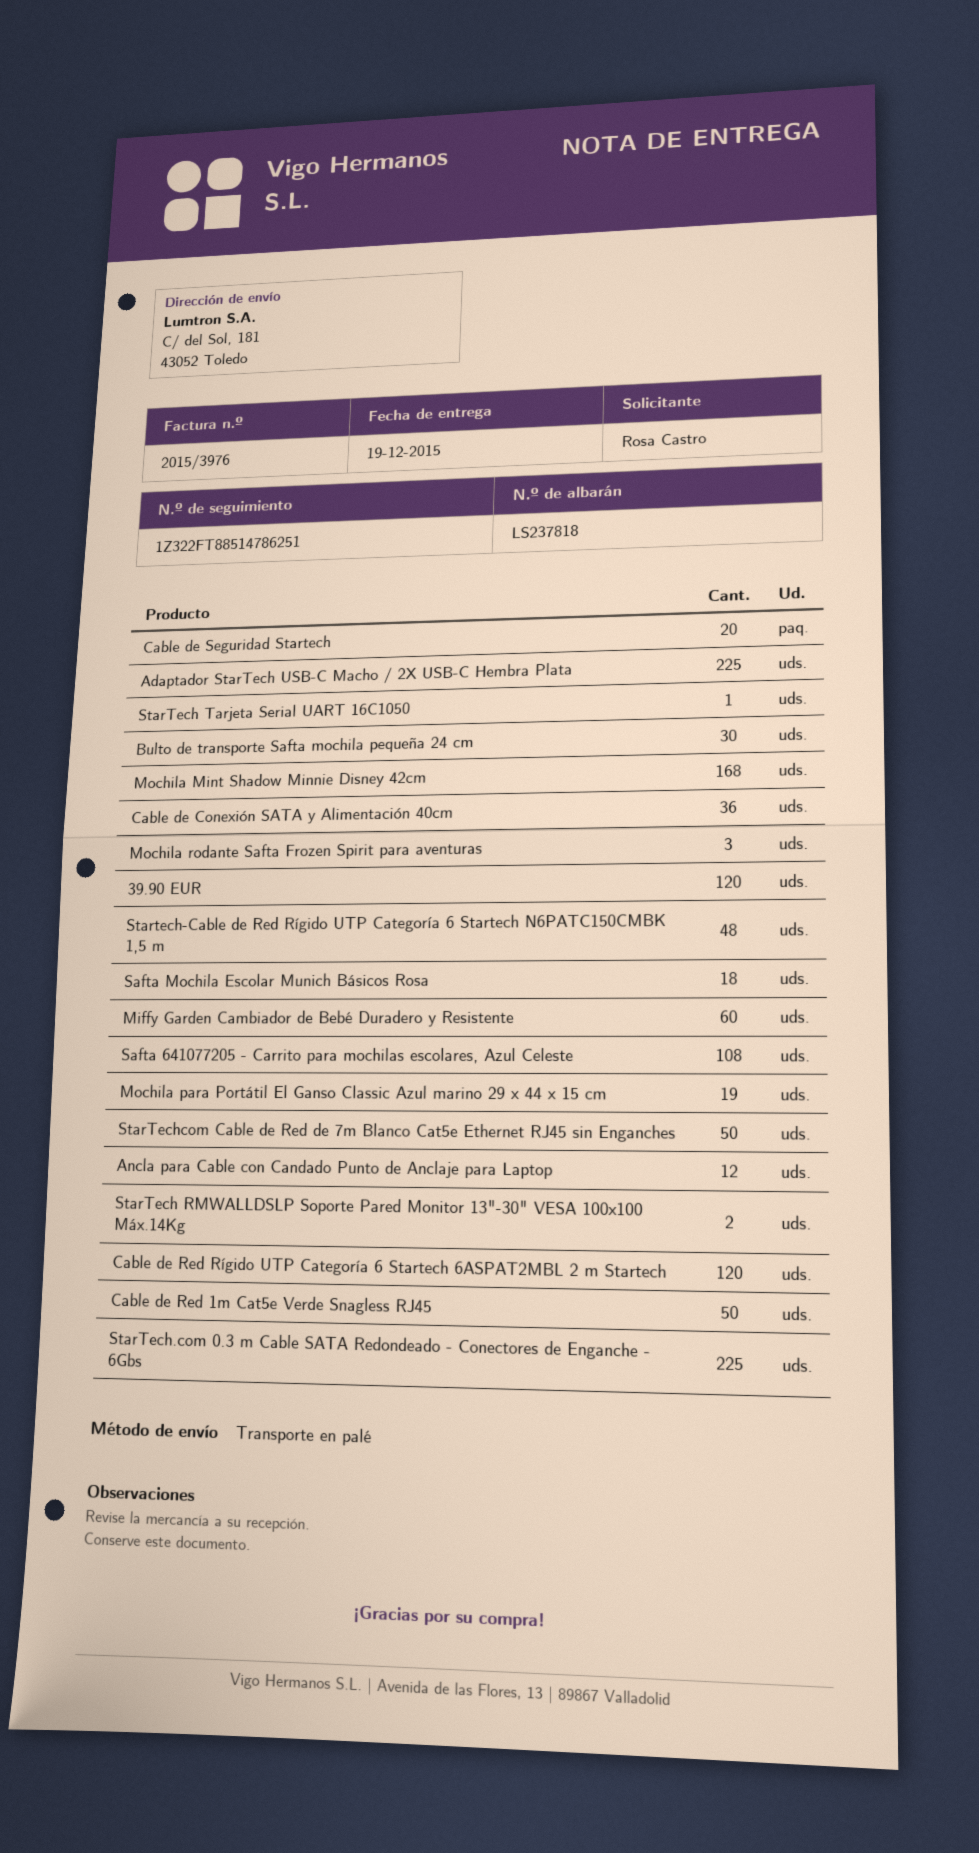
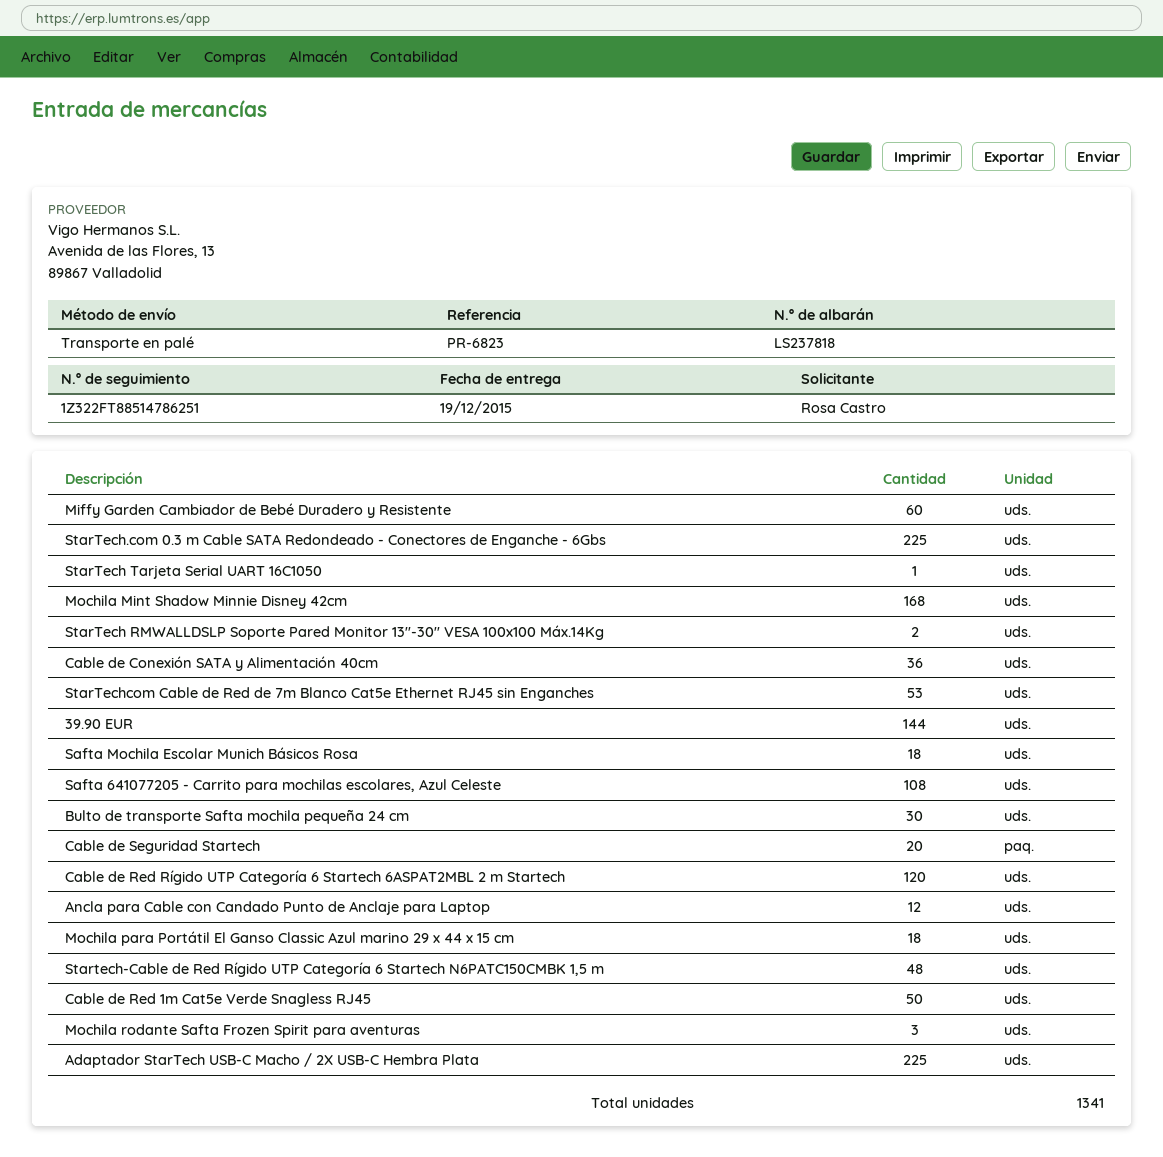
39.90 EUR: 120 -> 144
Mochila para Portátil El Ganso Classic Azul marino 29 x 44 x 15 cm: 19 -> 18
StarTechcom Cable de Red de 7m Blanco Cat5e Ethernet RJ45 sin Enganches: 50 -> 53

